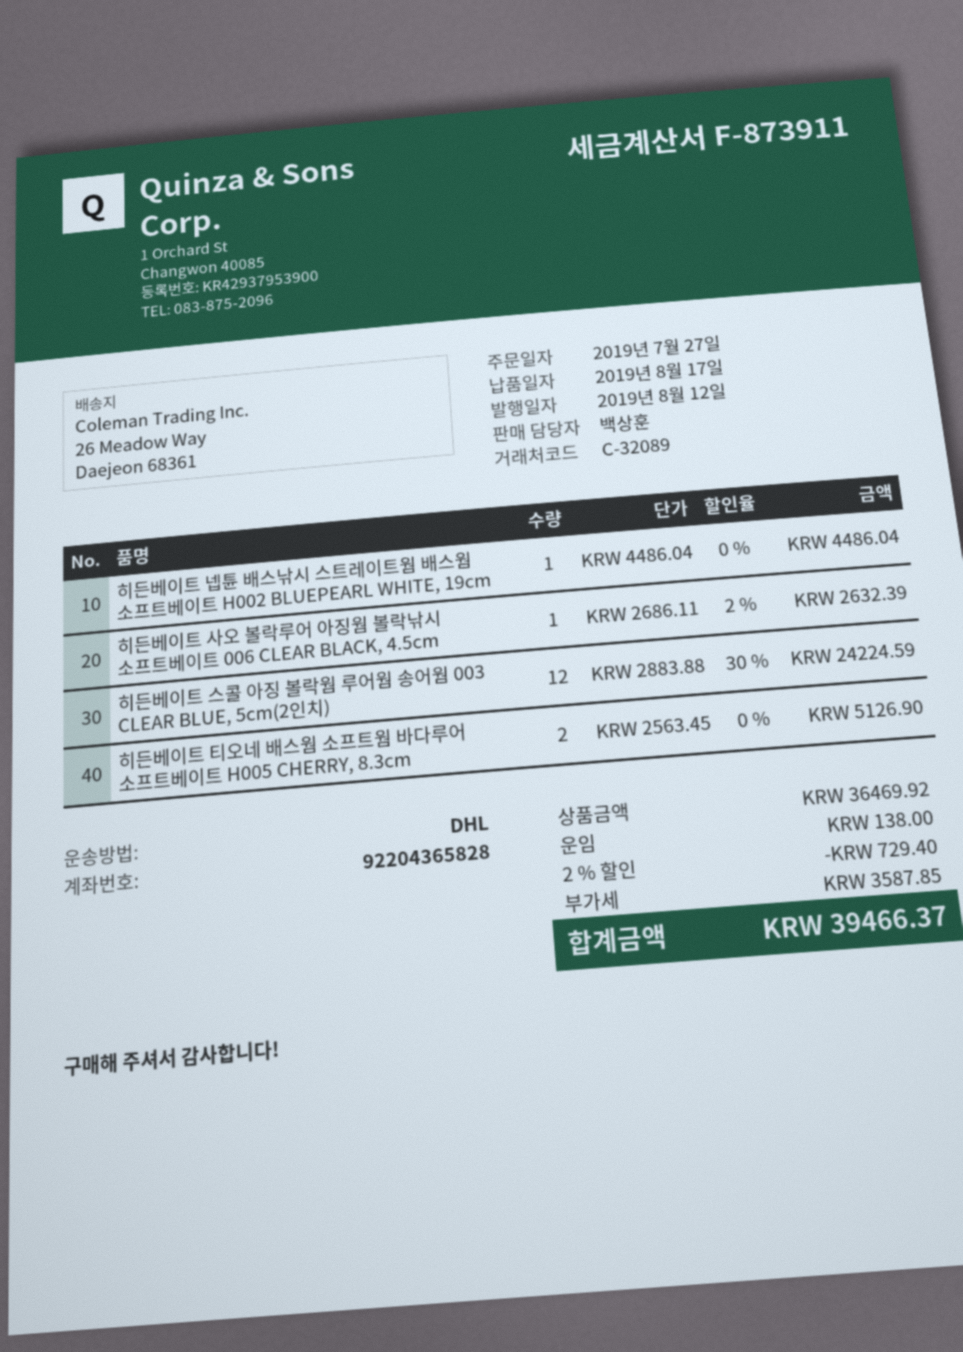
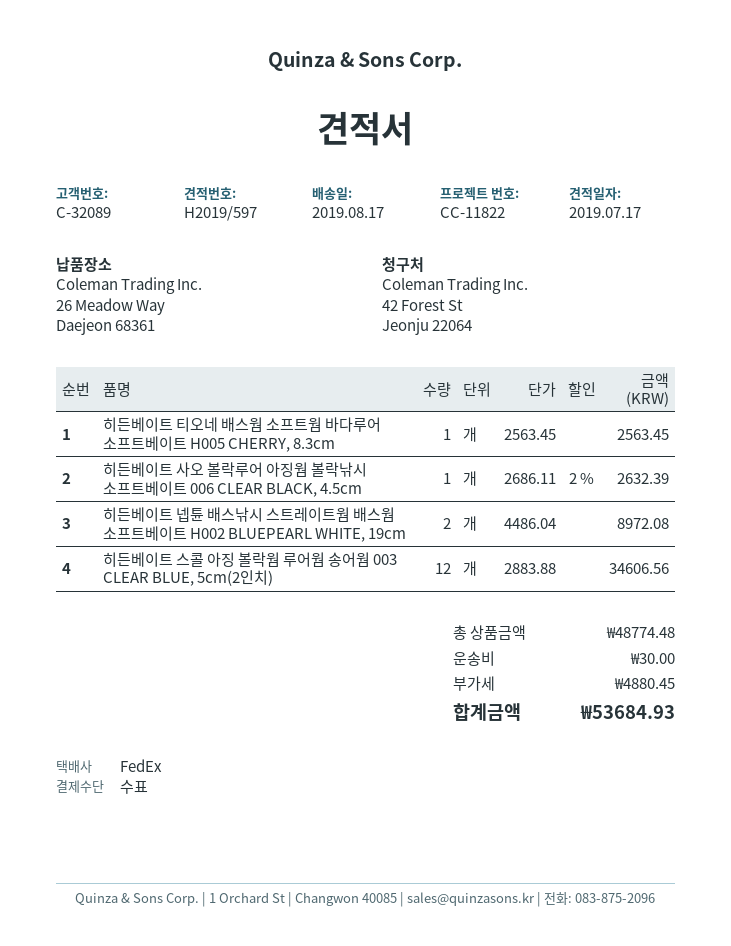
shipping method: DHL -> FedEx
히든베이트 넵튠 배스낚시 스트레이트웜 배스웜 소프트베이트 H002 BLUEPEARL WHITE, 19cm: 1 x 4486.04 = 4486.04 -> 2 x 4486.04 = 8972.08
히든베이트 스콜 아징 볼락웜 루어웜 송어웜 003 CLEAR BLUE, 5cm(2인치): 12 x 2883.88 - 30% = 24224.59 -> 12 x 2883.88 = 34606.56
히든베이트 티오네 배스웜 소프트웜 바다루어 소프트베이트 H005 CHERRY, 8.3cm: 2 x 2563.45 = 5126.90 -> 1 x 2563.45 = 2563.45
subtotal: 36469.92 -> 48774.48
discount: 2% = 729.40 -> none
shipping: 138.00 -> 30.00
tax: 3587.85 -> 4880.45
total: 39466.37 -> 53684.93

